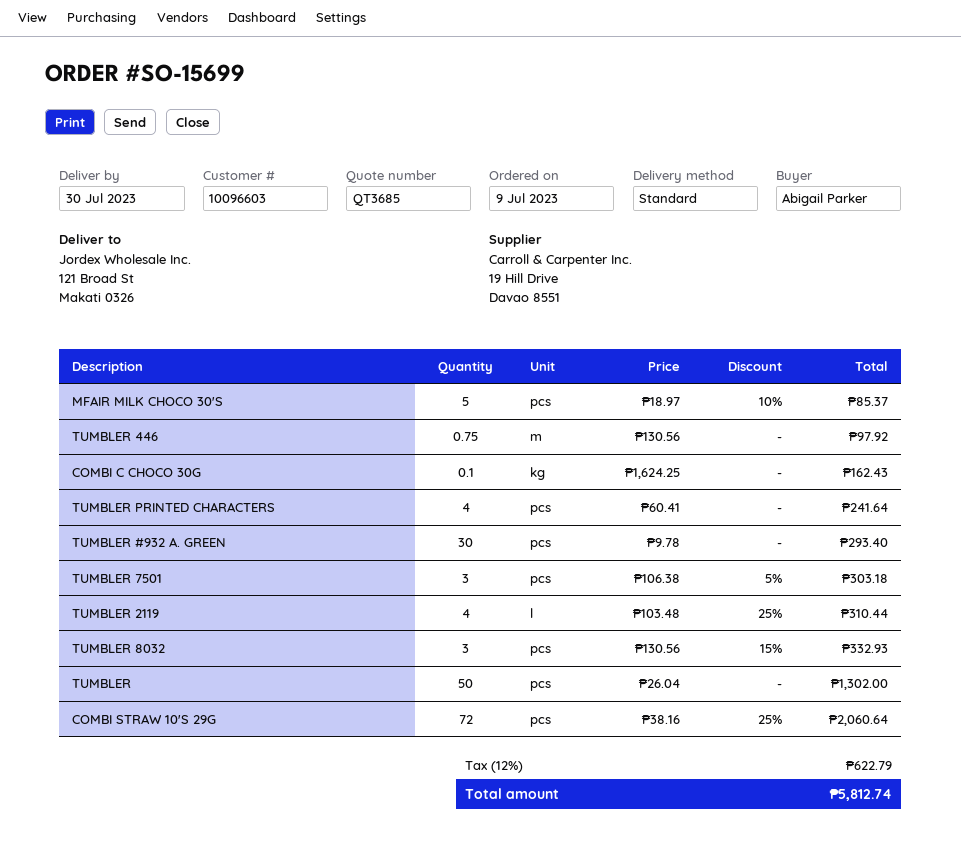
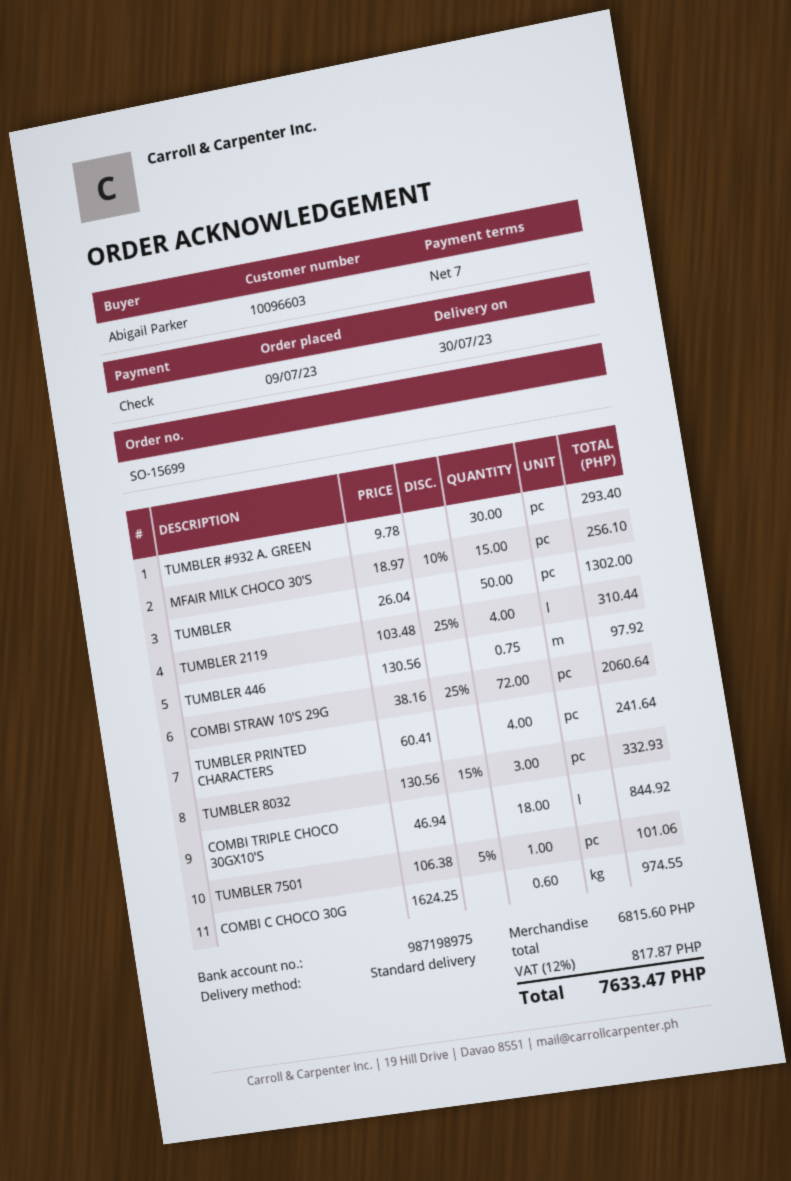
MFAIR MILK CHOCO 30'S: 5 x 18.97 - 10% = 85.37 -> 15 x 18.97 - 10% = 256.10
COMBI C CHOCO 30G: 0.1 x 1624.25 = 162.43 -> 0.6 x 1624.25 = 974.55
TUMBLER 7501: 3 x 106.38 - 5% = 303.18 -> 1 x 106.38 - 5% = 101.06
COMBI TRIPLE CHOCO 30GX10'S: none -> 18 x 46.94 = 844.92
tax: 12% = 622.79 -> 12% = 817.87
total: 5812.74 -> 7633.47

